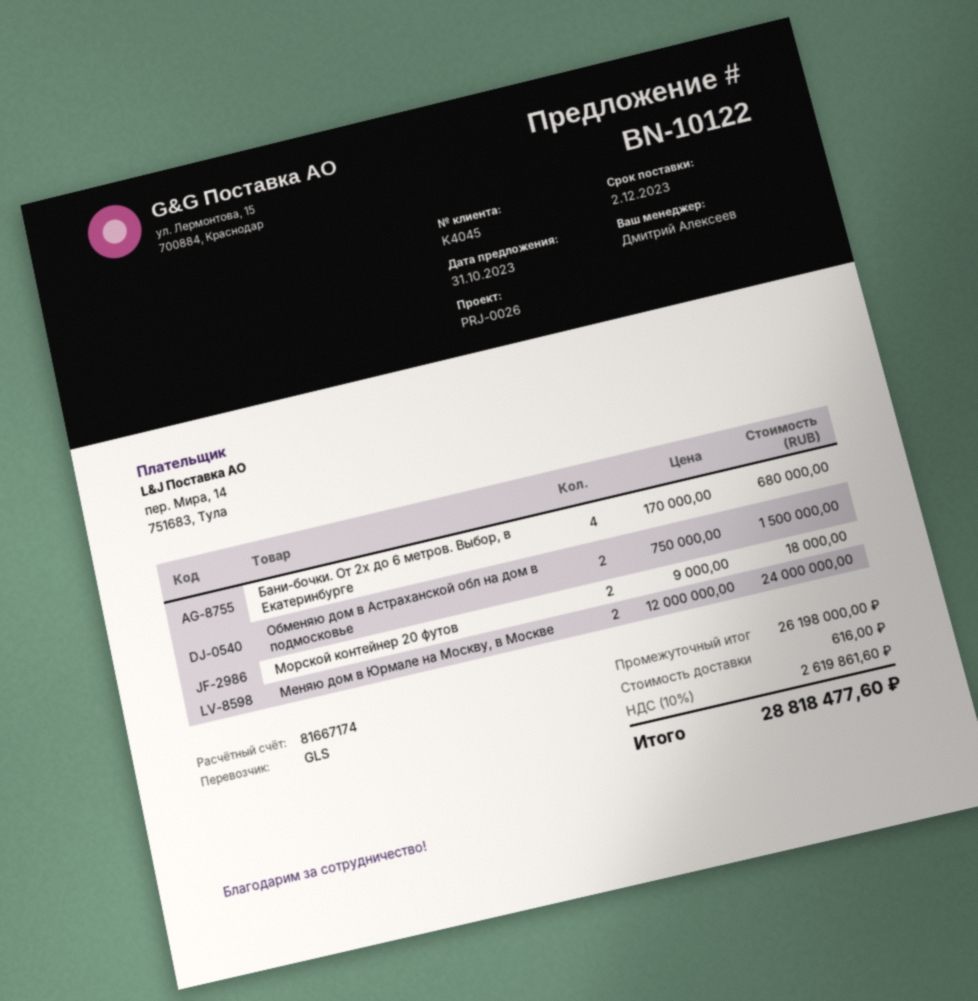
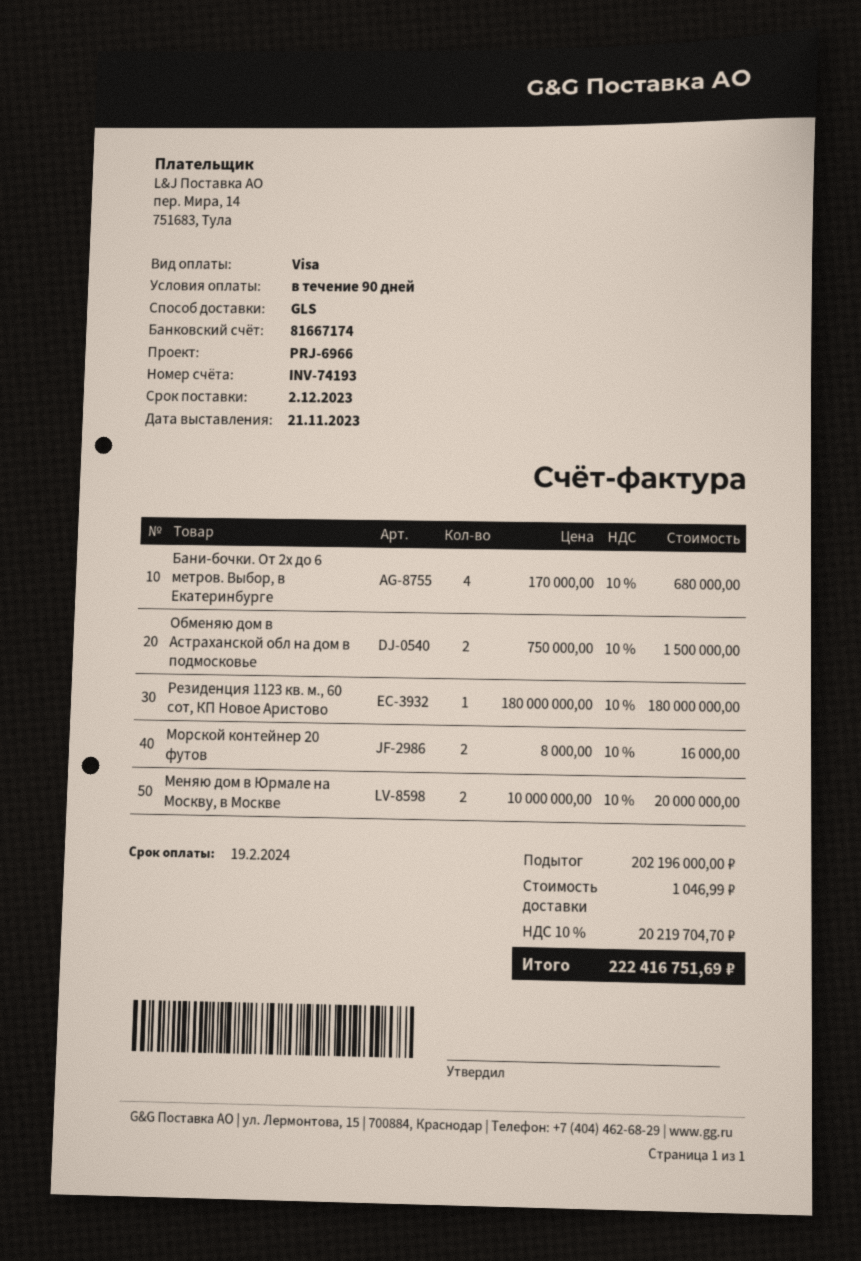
reference: PRJ-0026 -> PRJ-6966
Морской контейнер 20 футов: 2 x 9000.00 = 18000.00 -> 2 x 8000.00 = 16000.00
Меняю дом в Юрмале на Москву, в Москве: 2 x 12000000.00 = 24000000.00 -> 2 x 10000000.00 = 20000000.00
Резиденция 1123 кв. м., 60 сот, КП Новое Аристово: none -> 1 x 180000000.00 = 180000000.00
subtotal: 26198000.00 -> 202196000.00
shipping: 616.00 -> 1046.99
tax: 10% = 2619861.60 -> 10% = 20219704.70
total: 28818477.60 -> 222416751.69

